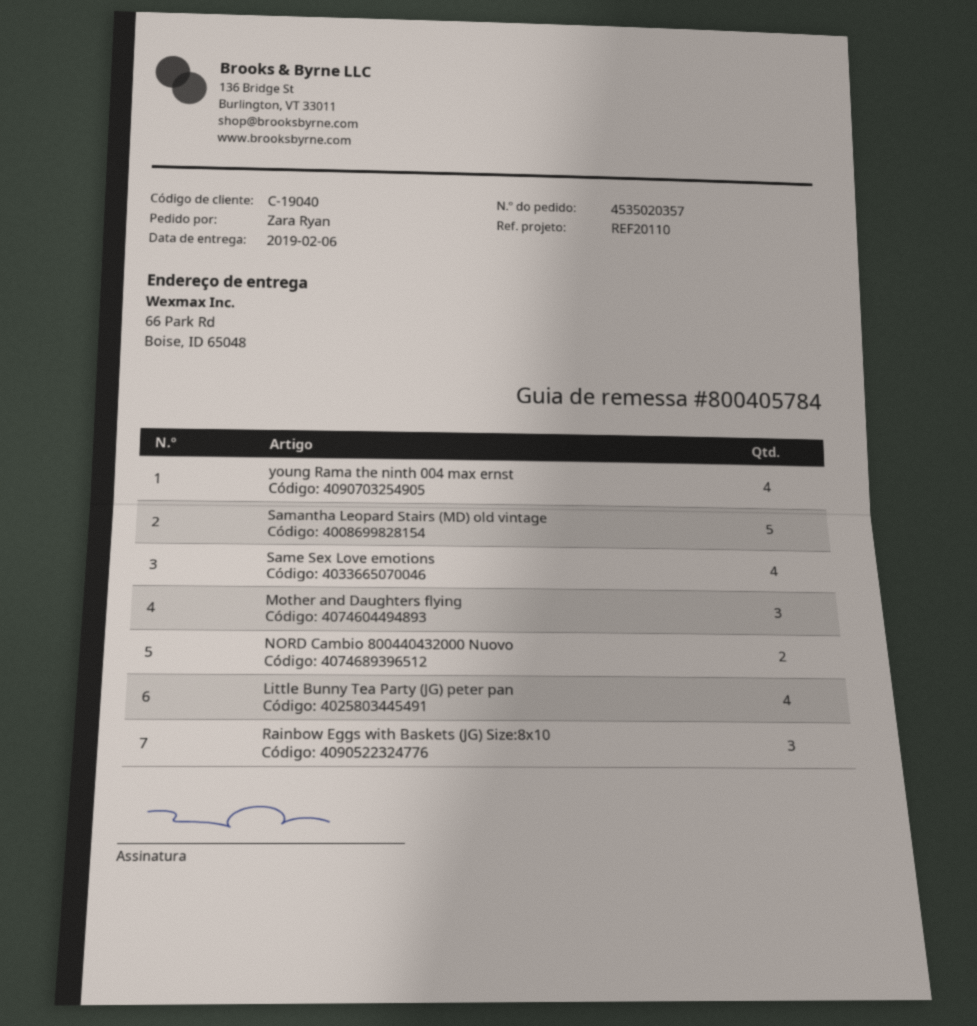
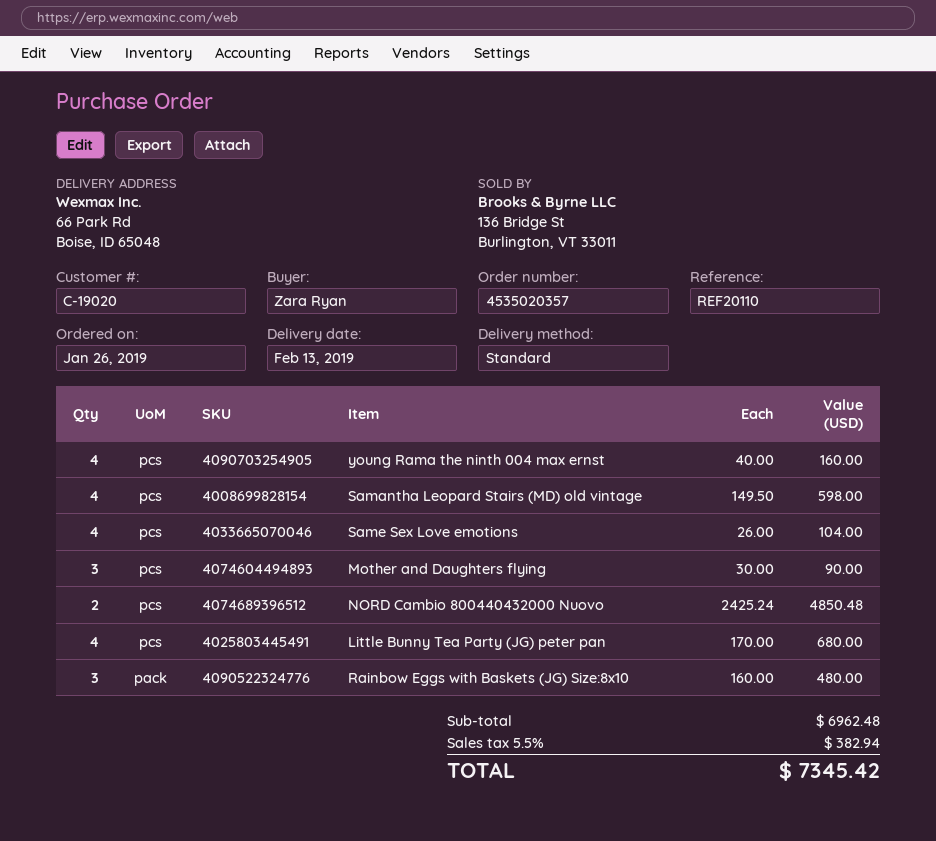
delivery date: 2019-02-06 -> 2019-02-13
customer number: C-19040 -> C-19020
Samantha Leopard Stairs (MD) old vintage: 5 -> 4

